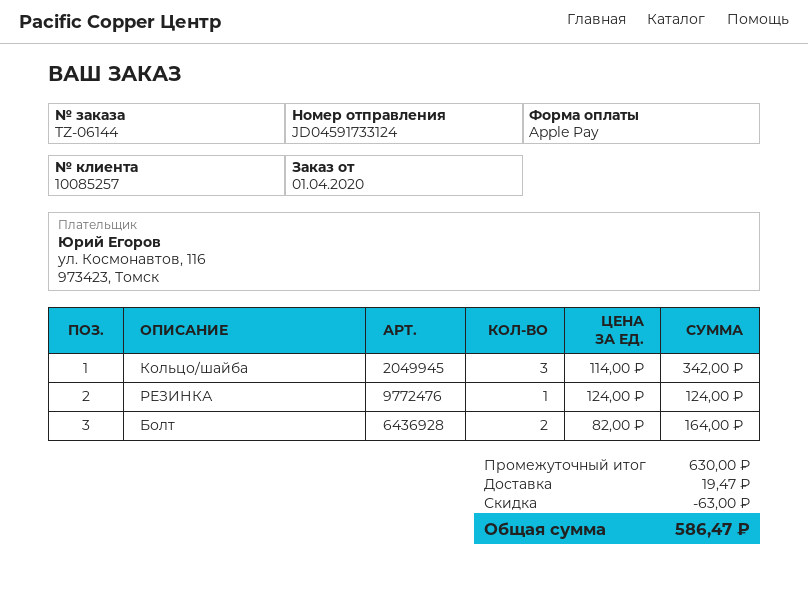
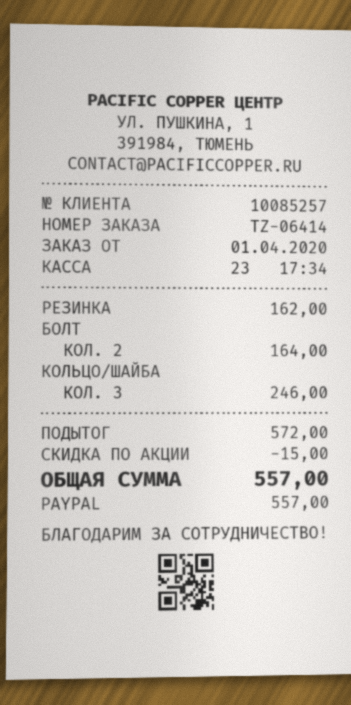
order number: TZ-06144 -> TZ-06414
payment method: Apple Pay -> PayPal
Кольцо/шайба: 3 for 342.00 -> 3 for 246.00
РЕЗИНКА: 1 for 124.00 -> 1 for 162.00
subtotal: 630.00 -> 572.00
discount: 63.00 -> 15.00
shipping: 19.47 -> none
total: 586.47 -> 557.00

